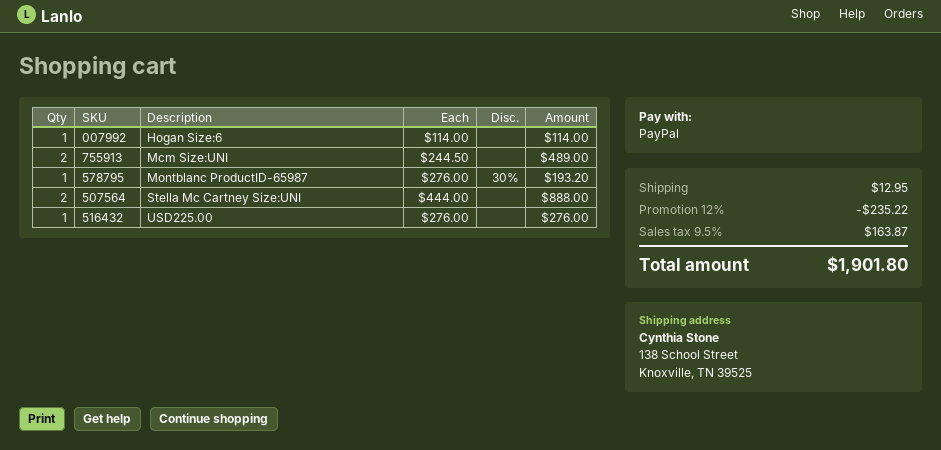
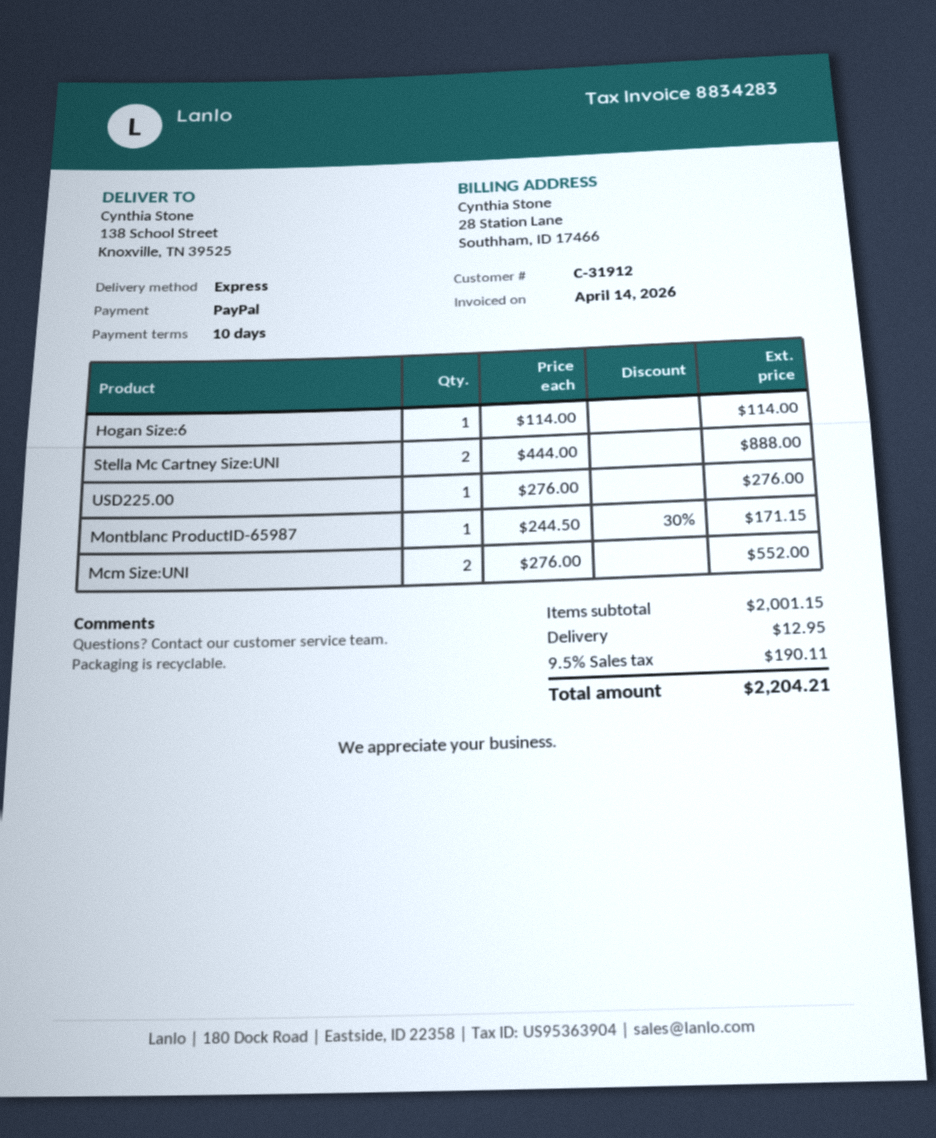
Mcm Size:UNI: 2 x 244.50 = 489.00 -> 2 x 276.00 = 552.00
Montblanc ProductID-65987: 1 x 276.00 - 30% = 193.20 -> 1 x 244.50 - 30% = 171.15
discount: 12% = 235.22 -> none
tax: 9.5% = 163.87 -> 9.5% = 190.11
total: 1901.80 -> 2204.21

